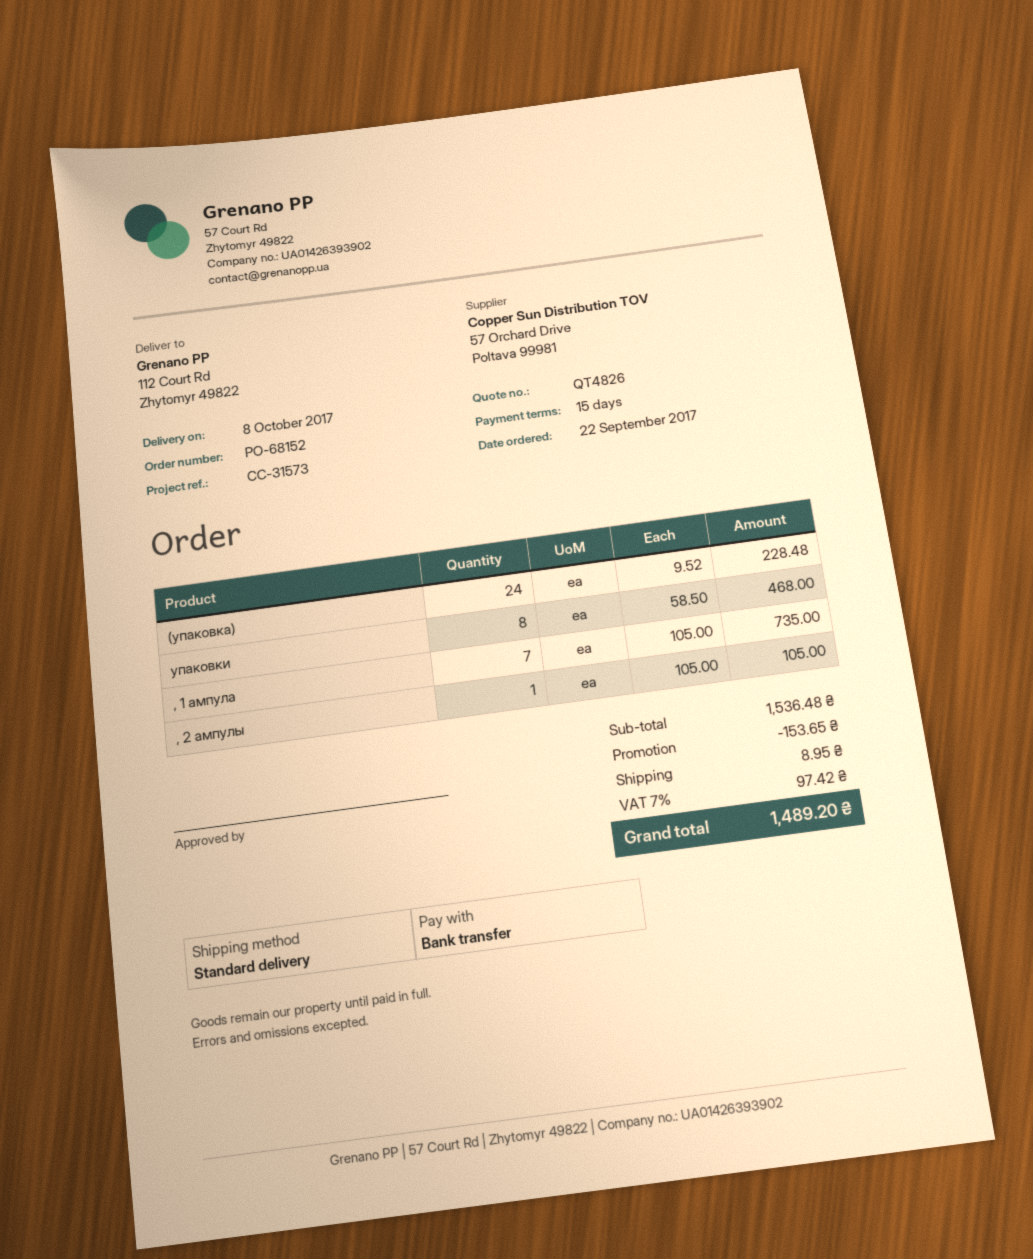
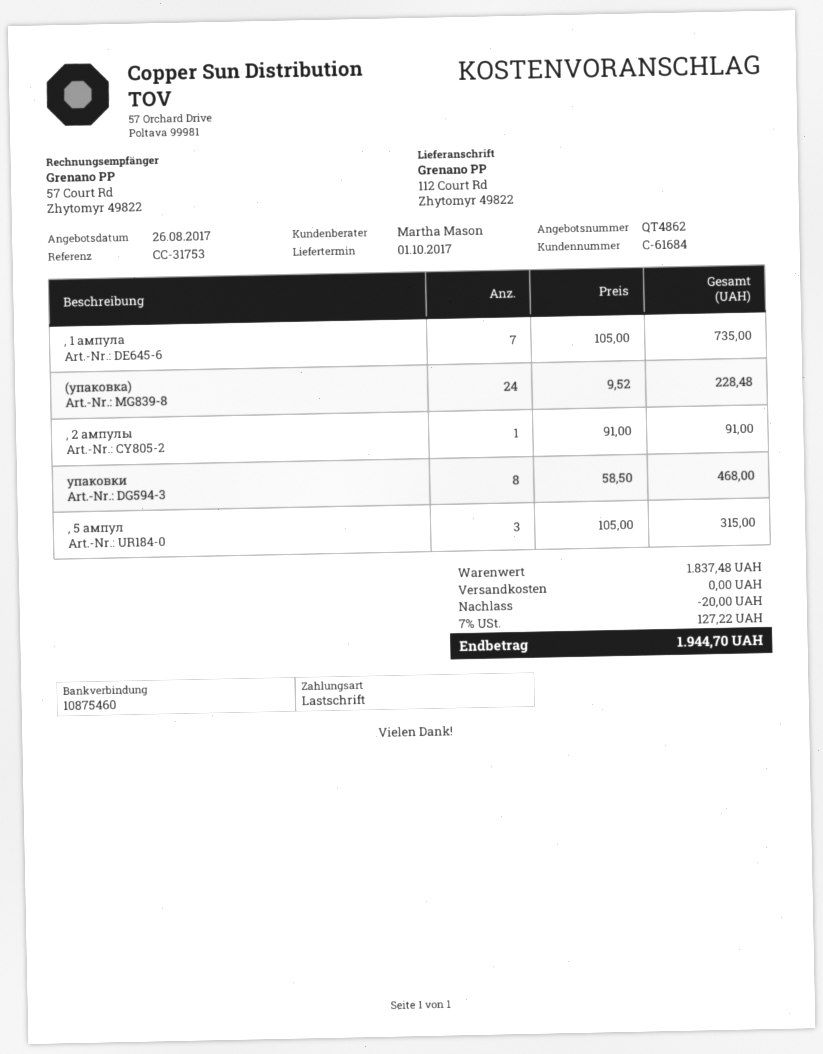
quote number: QT4826 -> QT4862
delivery date: 2017-10-08 -> 2017-10-01
reference: CC-31573 -> CC-31753
payment method: bank transfer -> direct debit
, 2 ампулы: 1 x 105.00 = 105.00 -> 1 x 91.00 = 91.00
, 5 ампул: none -> 3 x 105.00 = 315.00
subtotal: 1536.48 -> 1837.48
discount: 153.65 -> 20.00
shipping: 8.95 -> 0.00
tax: 7% = 97.42 -> 7% = 127.22
total: 1489.20 -> 1944.70

